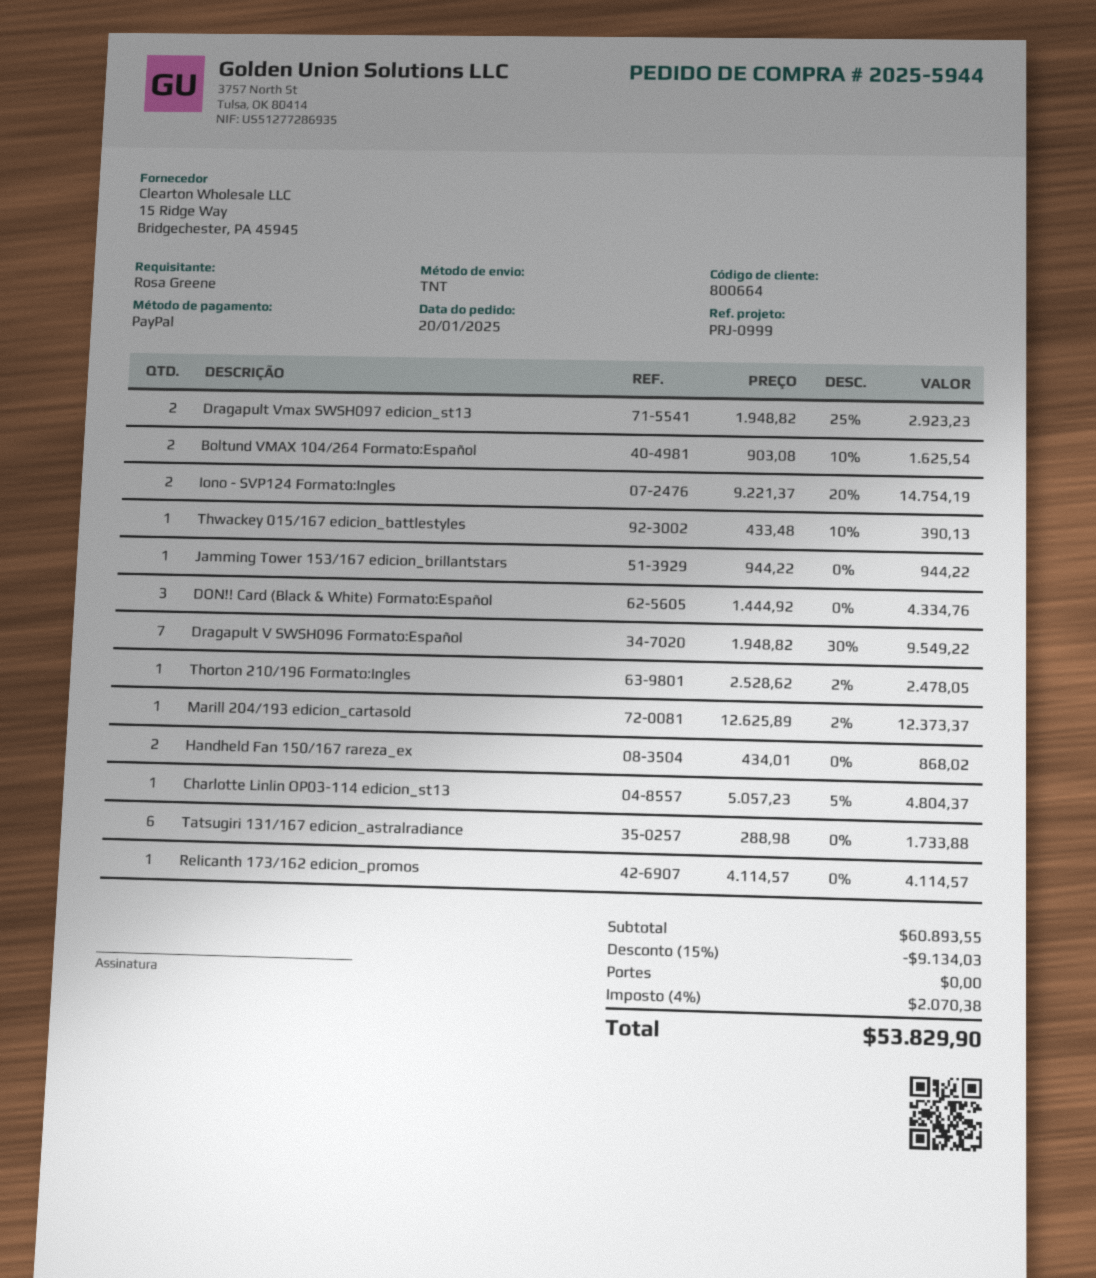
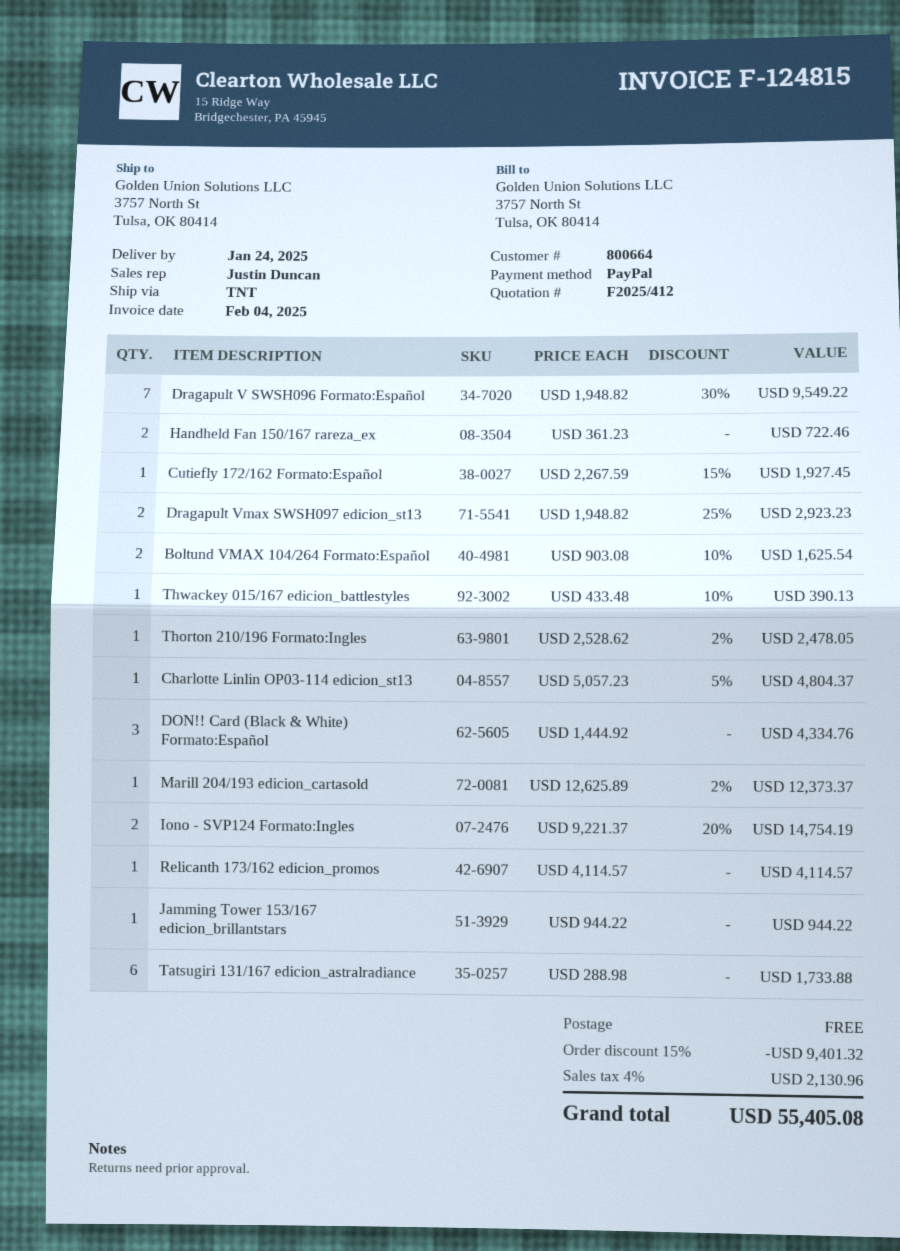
Handheld Fan 150/167 rareza_ex: 2 x 434.01 = 868.02 -> 2 x 361.23 = 722.46
Cutiefly 172/162 Formato:Español: none -> 1 x 2267.59 - 15% = 1927.45
discount: 15% = 9134.03 -> 15% = 9401.32
tax: 4% = 2070.38 -> 4% = 2130.96
total: 53829.90 -> 55405.08

